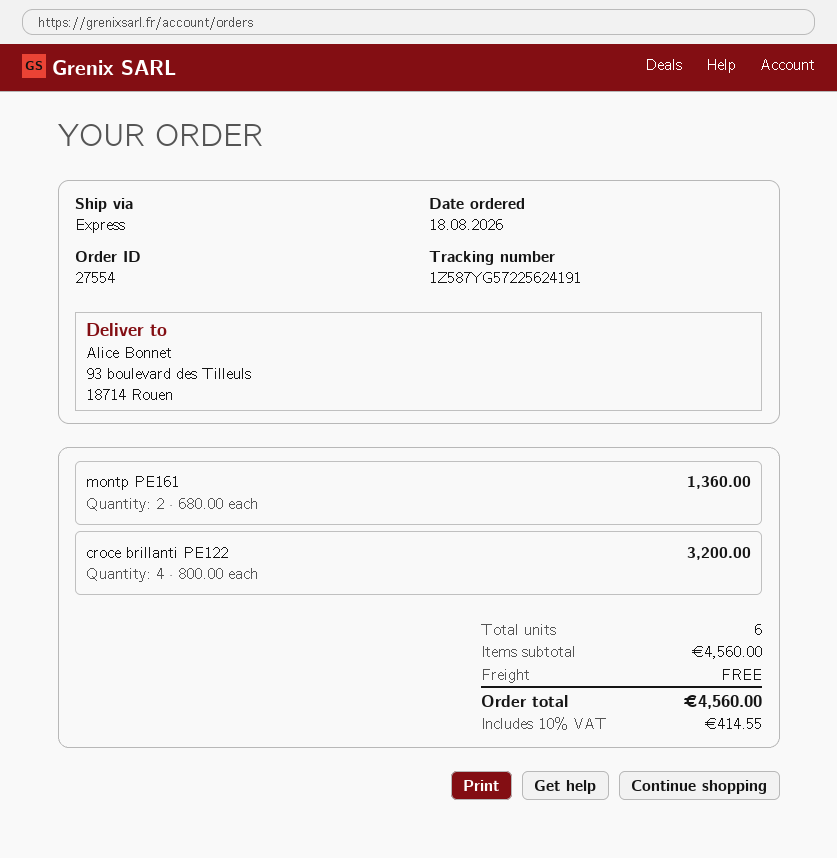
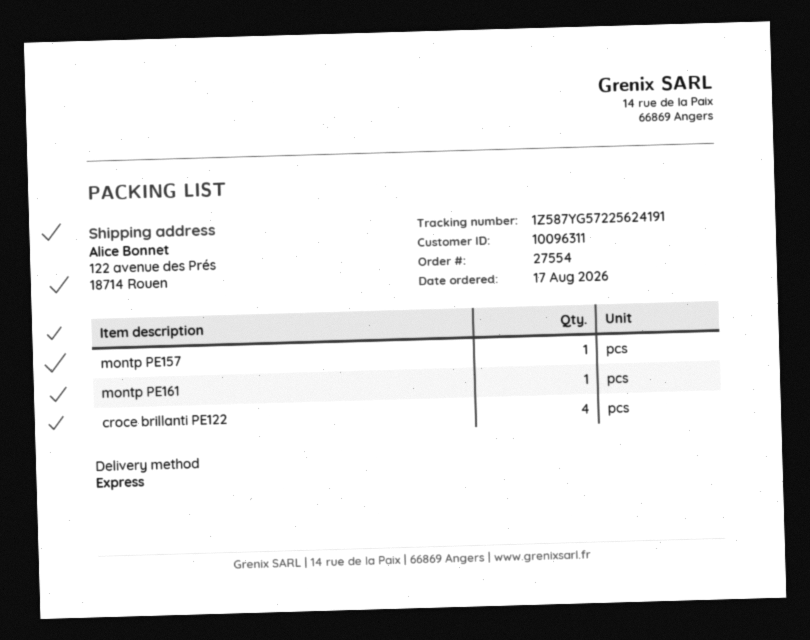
order date: 2026-08-18 -> 2026-08-17
ship to: 93 boulevard des Tilleuls, 18714 Rouen -> 122 avenue des Prés, 18714 Rouen
montp PE161: 2 -> 1
montp PE157: none -> 1

